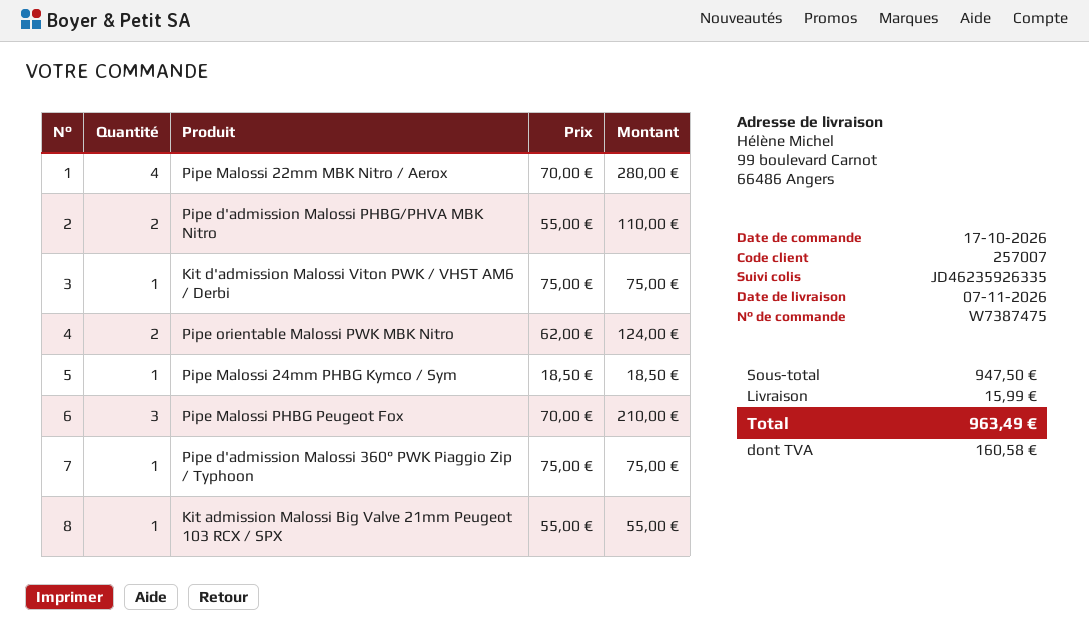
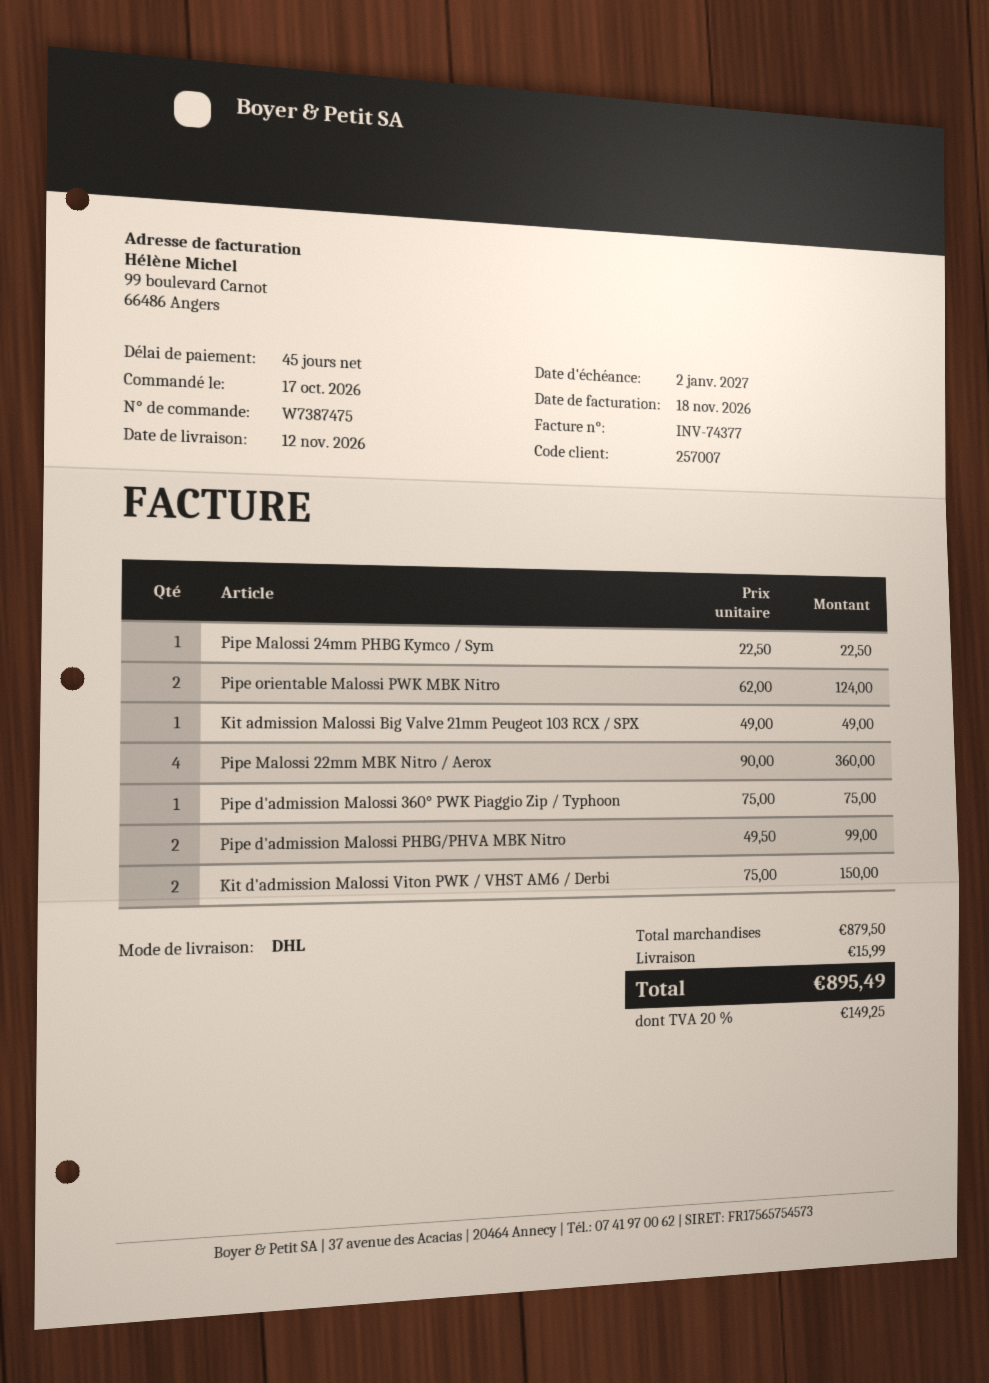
delivery date: 2026-11-07 -> 2026-11-12
Pipe Malossi 22mm MBK Nitro / Aerox: 4 x 70.00 = 280.00 -> 4 x 90.00 = 360.00
Pipe d'admission Malossi PHBG/PHVA MBK Nitro: 2 x 55.00 = 110.00 -> 2 x 49.50 = 99.00
Kit d'admission Malossi Viton PWK / VHST AM6 / Derbi: 1 x 75.00 = 75.00 -> 2 x 75.00 = 150.00
Pipe Malossi 24mm PHBG Kymco / Sym: 1 x 18.50 = 18.50 -> 1 x 22.50 = 22.50
Pipe Malossi PHBG Peugeot Fox: 3 x 70.00 = 210.00 -> none
Kit admission Malossi Big Valve 21mm Peugeot 103 RCX / SPX: 1 x 55.00 = 55.00 -> 1 x 49.00 = 49.00
subtotal: 947.50 -> 879.50
tax: 160.58 -> 149.25
total: 963.49 -> 895.49

